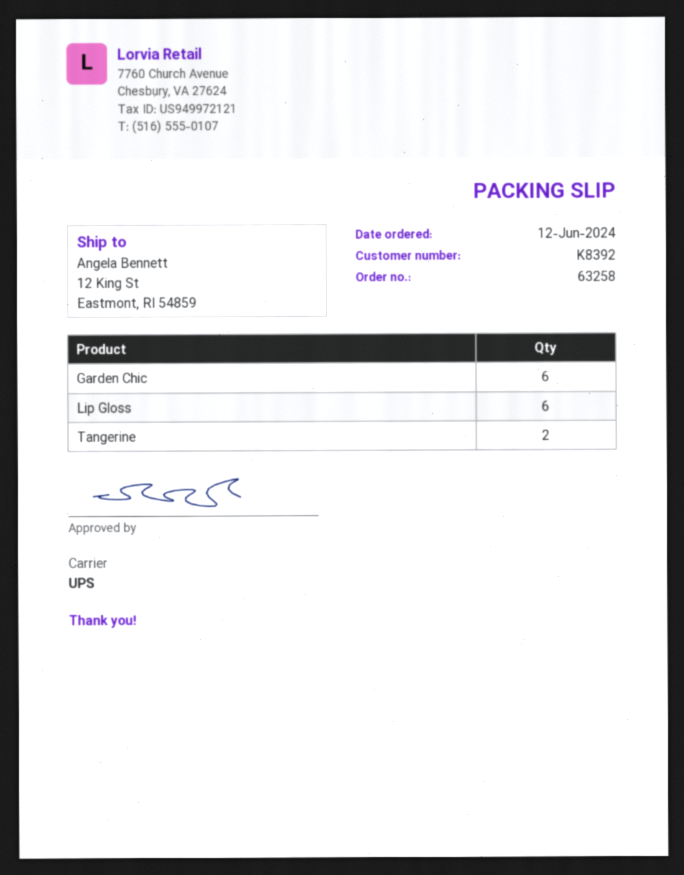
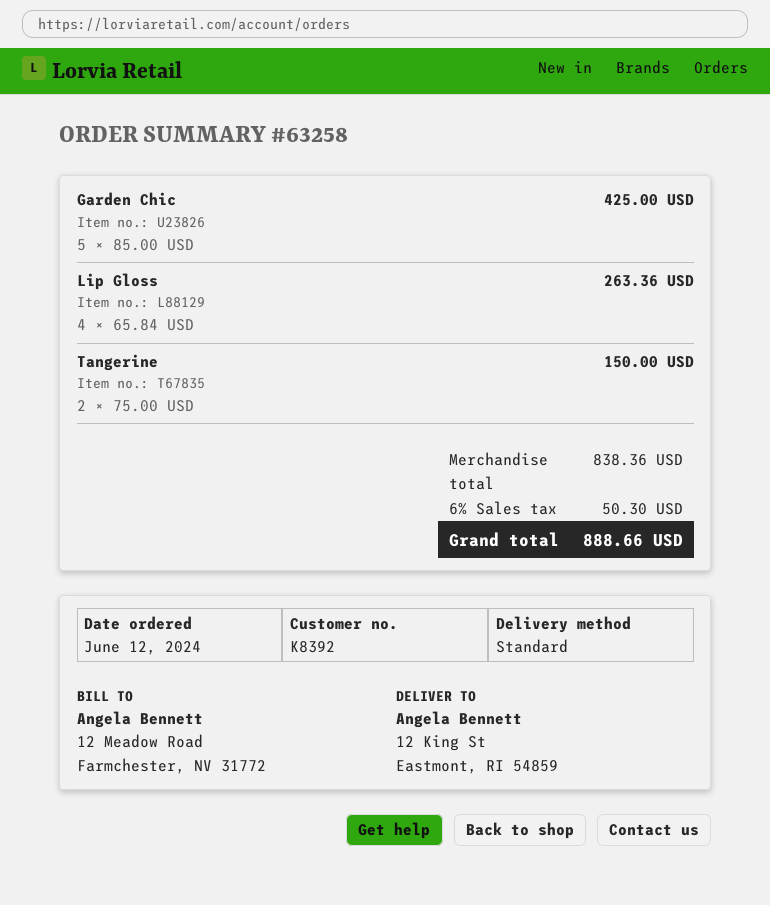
shipping method: UPS -> standard
Garden Chic: 6 -> 5
Lip Gloss: 6 -> 4

